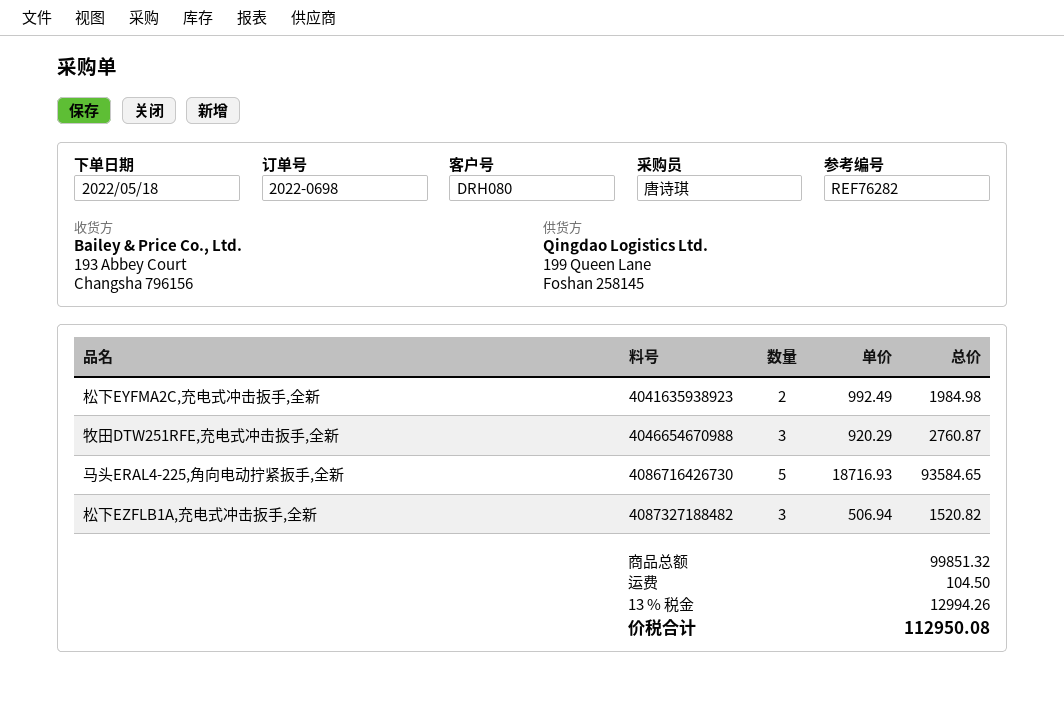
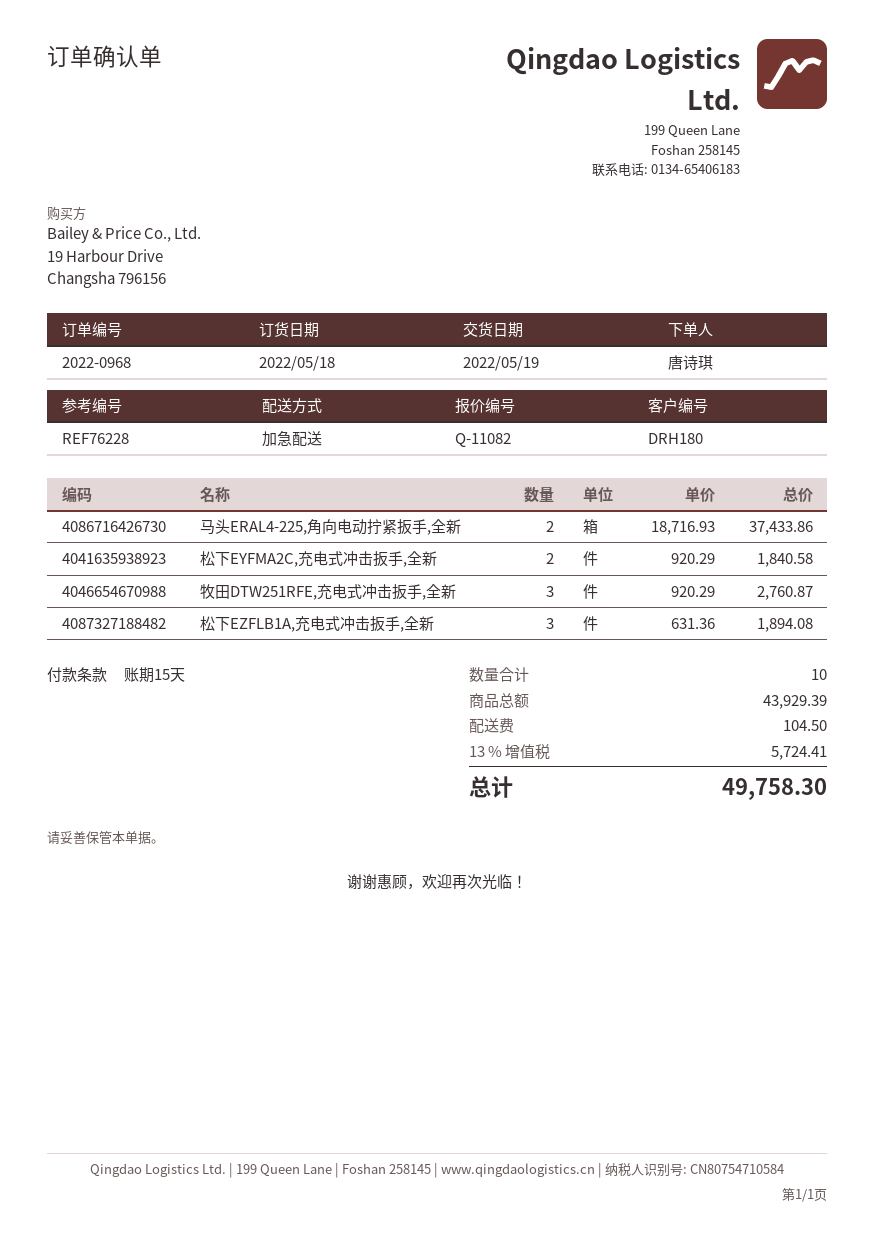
order number: 2022-0698 -> 2022-0968
customer number: DRH080 -> DRH180
reference: REF76282 -> REF76228
松下EYFMA2C,充电式冲击扳手,全新: 2 x 992.49 = 1984.98 -> 2 x 920.29 = 1840.58
马头ERAL4-225,角向电动拧紧扳手,全新: 5 x 18716.93 = 93584.65 -> 2 x 18716.93 = 37433.86
松下EZFLB1A,充电式冲击扳手,全新: 3 x 506.94 = 1520.82 -> 3 x 631.36 = 1894.08
subtotal: 99851.32 -> 43929.39
tax: 13% = 12994.26 -> 13% = 5724.41
total: 112950.08 -> 49758.30

